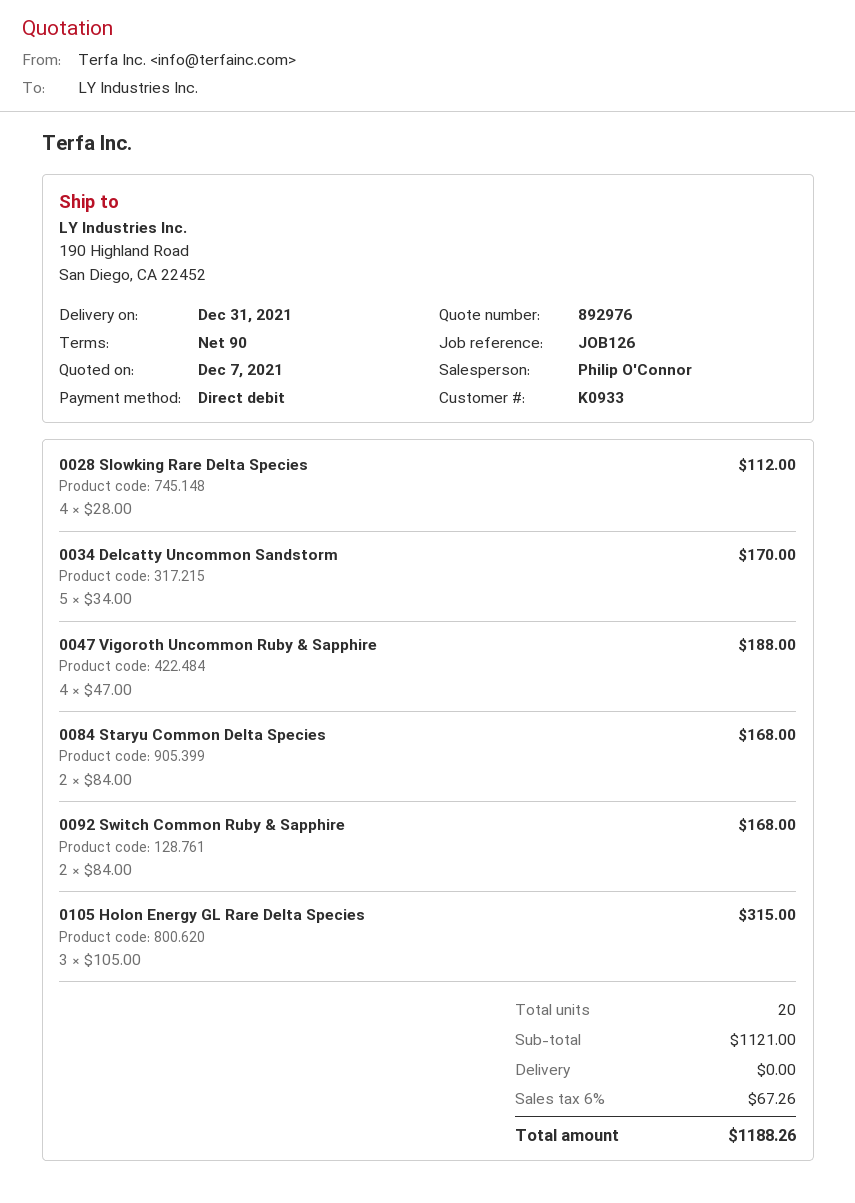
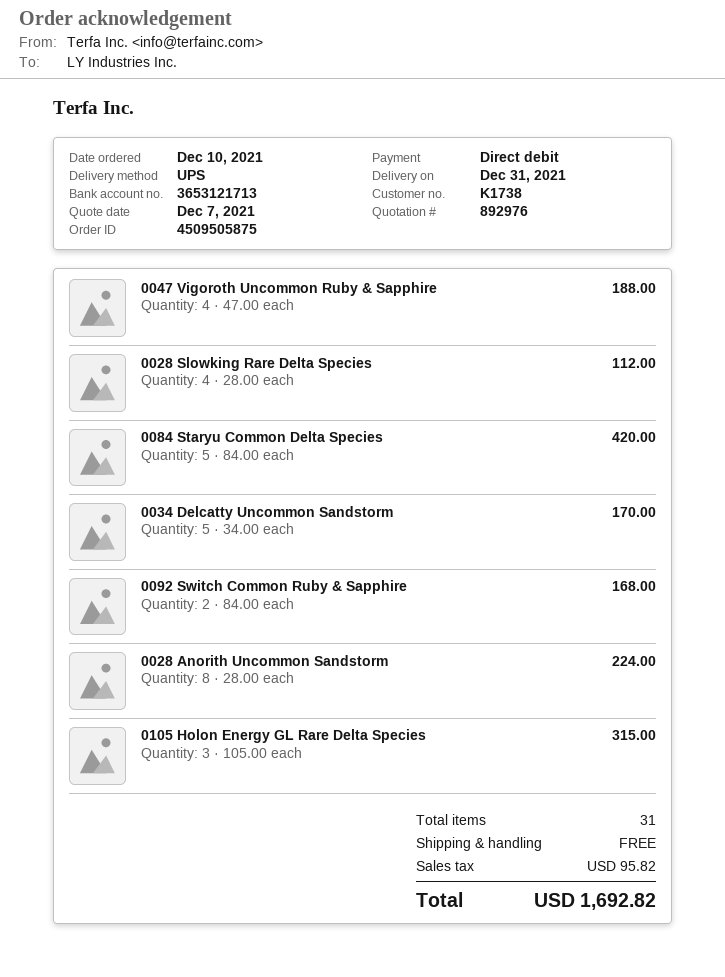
customer number: K0933 -> K1738
0084 Staryu Common Delta Species: 2 x 84.00 = 168.00 -> 5 x 84.00 = 420.00
0028 Anorith Uncommon Sandstorm: none -> 8 x 28.00 = 224.00
total quantity: 20 -> 31
tax: 67.26 -> 95.82
total: 1188.26 -> 1692.82

